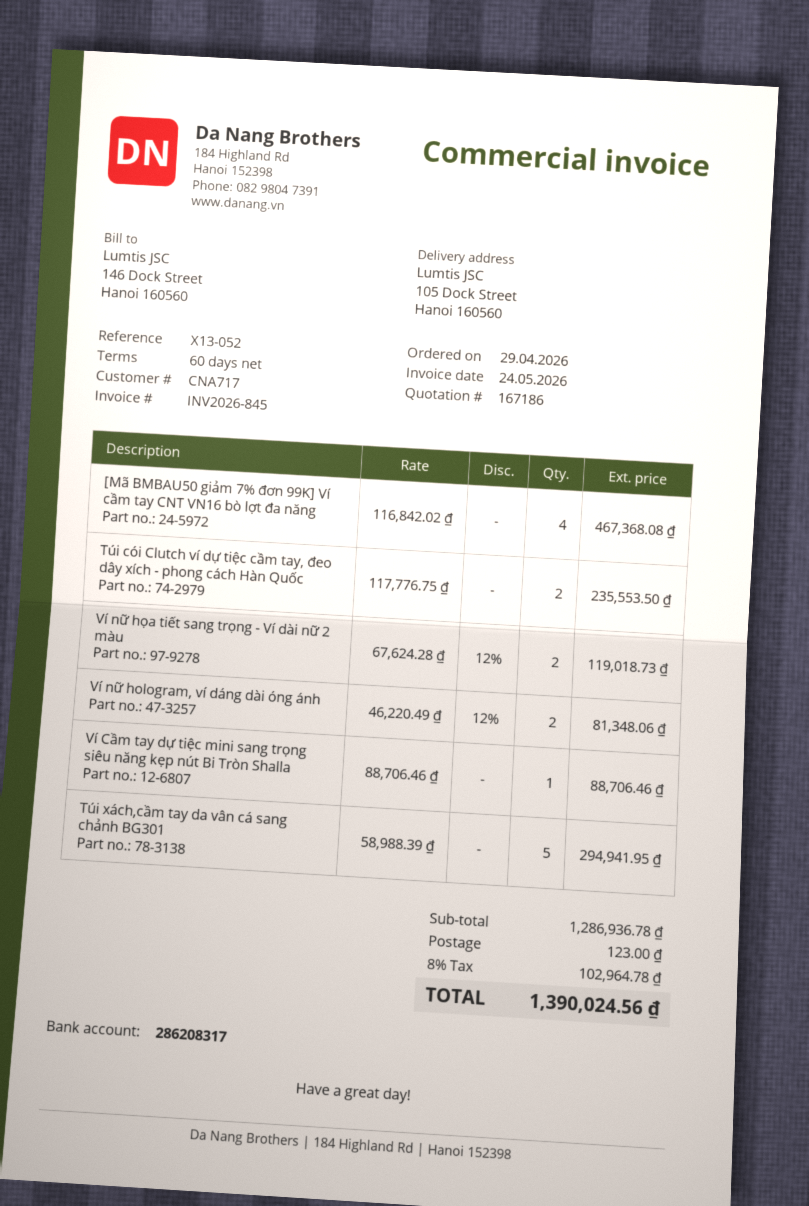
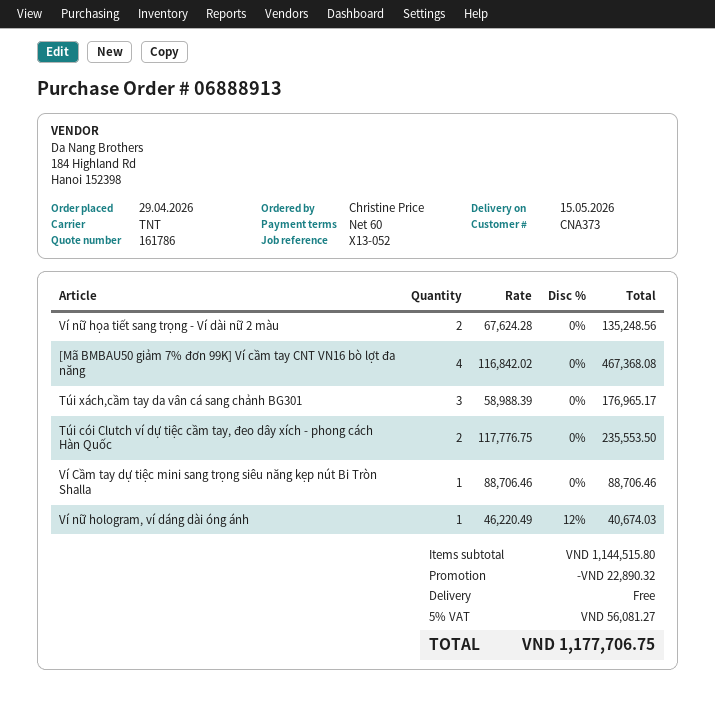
quote number: 167186 -> 161786
customer number: CNA717 -> CNA373
Ví nữ họa tiết sang trọng - Ví dài nữ 2 màu: 2 x 67624.28 - 12% = 119018.73 -> 2 x 67624.28 = 135248.56
Ví nữ hologram, ví dáng dài óng ánh: 2 x 46220.49 - 12% = 81348.06 -> 1 x 46220.49 - 12% = 40674.03
Túi xách,cầm tay da vân cá sang chảnh BG301: 5 x 58988.39 = 294941.95 -> 3 x 58988.39 = 176965.17
subtotal: 1286936.78 -> 1144515.80
discount: none -> 22890.32
shipping: 123.00 -> 0.00
tax: 8% = 102964.78 -> 5% = 56081.27
total: 1390024.56 -> 1177706.75

